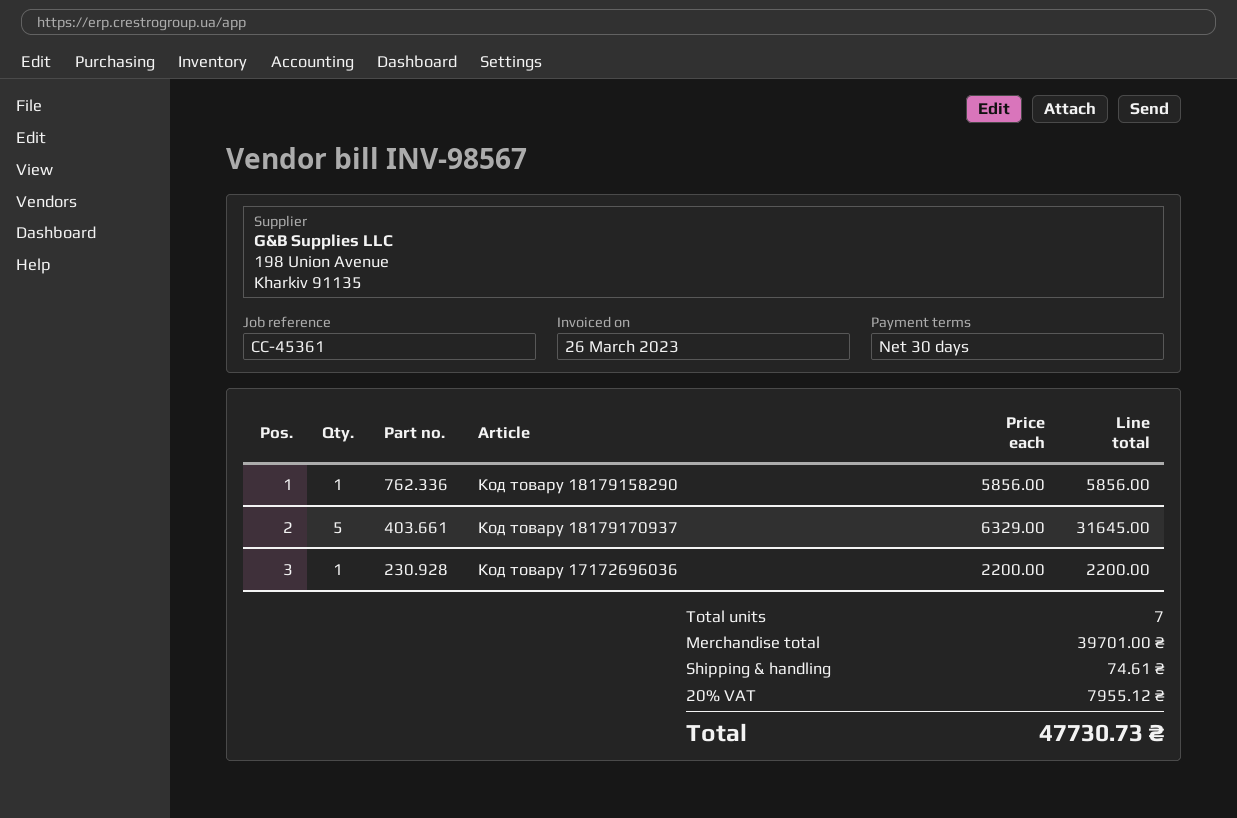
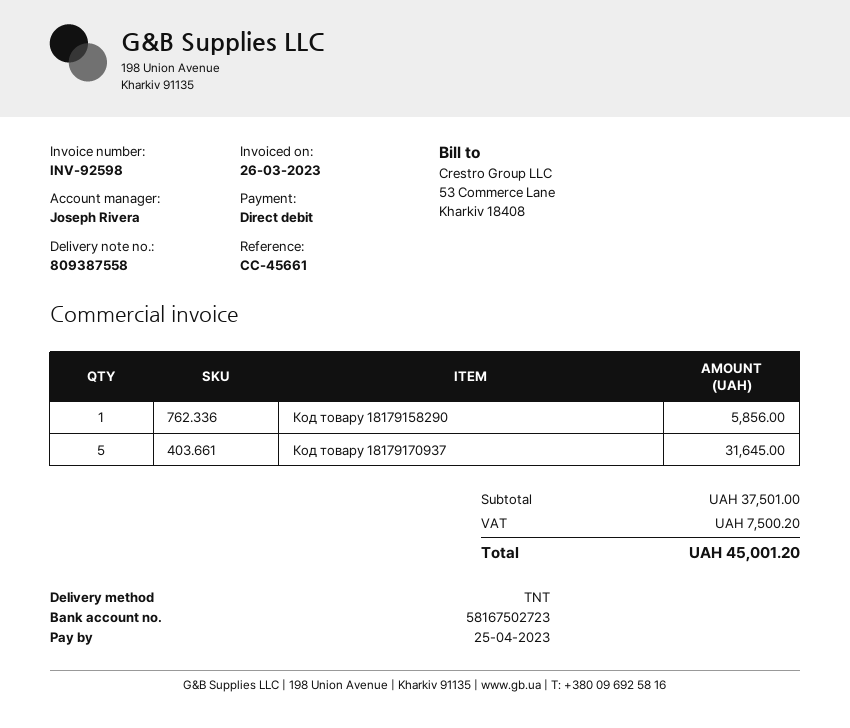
invoice number: INV-98567 -> INV-92598
reference: CC-45361 -> CC-45661
Код товару 17172696036: 1 for 2200.00 -> none
subtotal: 39701.00 -> 37501.00
shipping: 74.61 -> none
tax: 7955.12 -> 7500.20
total: 47730.73 -> 45001.20

